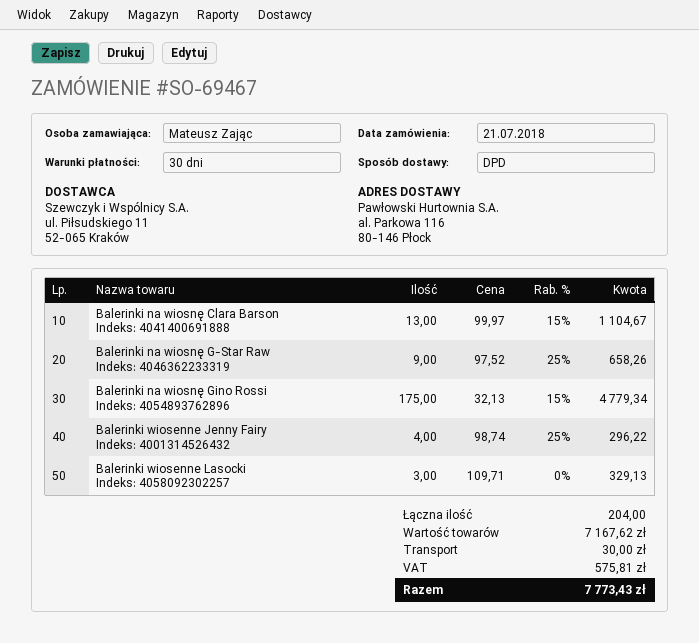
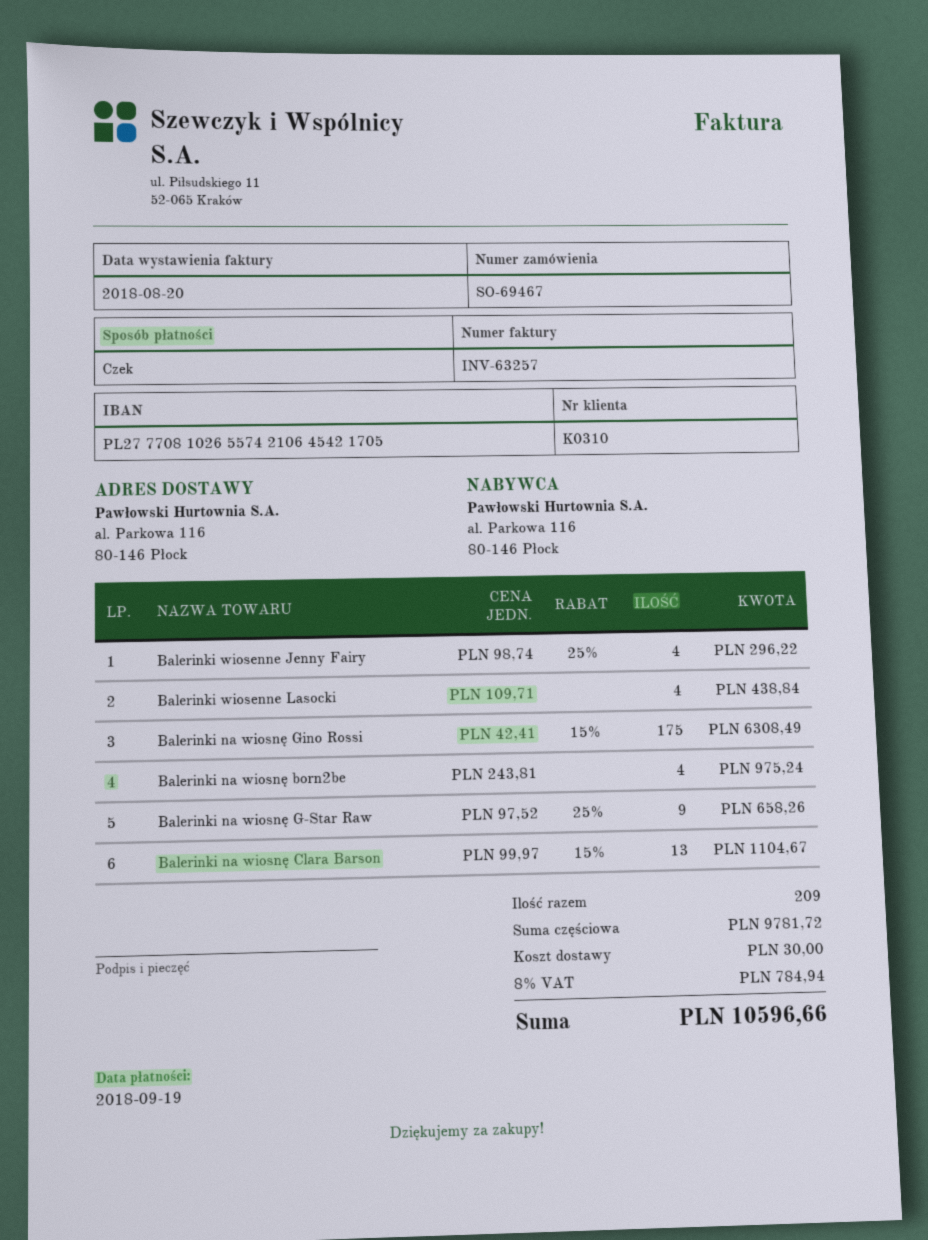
Balerinki na wiosnę Gino Rossi: 175 x 32.13 - 15% = 4779.34 -> 175 x 42.41 - 15% = 6308.49
Balerinki wiosenne Lasocki: 3 x 109.71 = 329.13 -> 4 x 109.71 = 438.84
Balerinki na wiosnę born2be: none -> 4 x 243.81 = 975.24
total quantity: 204 -> 209
subtotal: 7167.62 -> 9781.72
tax: 575.81 -> 784.94
total: 7773.43 -> 10596.66

